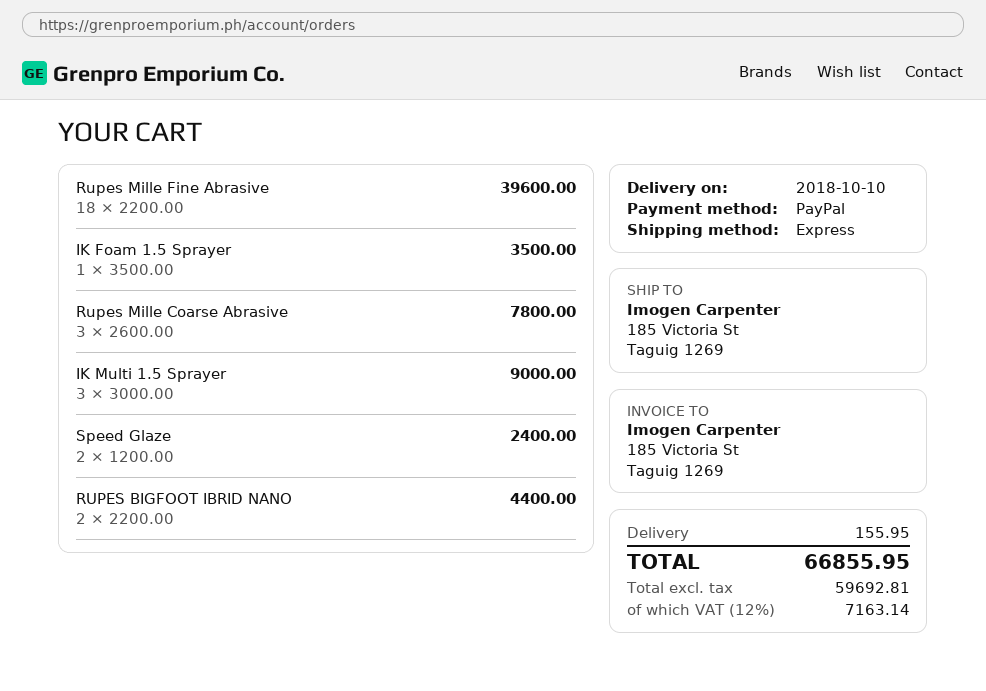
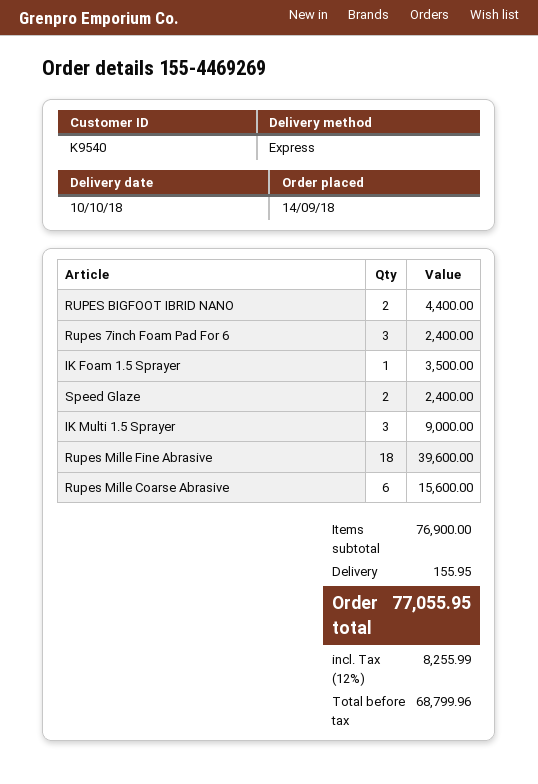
Rupes Mille Coarse Abrasive: 3 for 7800.00 -> 6 for 15600.00
Rupes 7inch Foam Pad For 6: none -> 3 for 2400.00
net: 59692.81 -> 68799.96
tax: 12% = 7163.14 -> 12% = 8255.99
total: 66855.95 -> 77055.95

